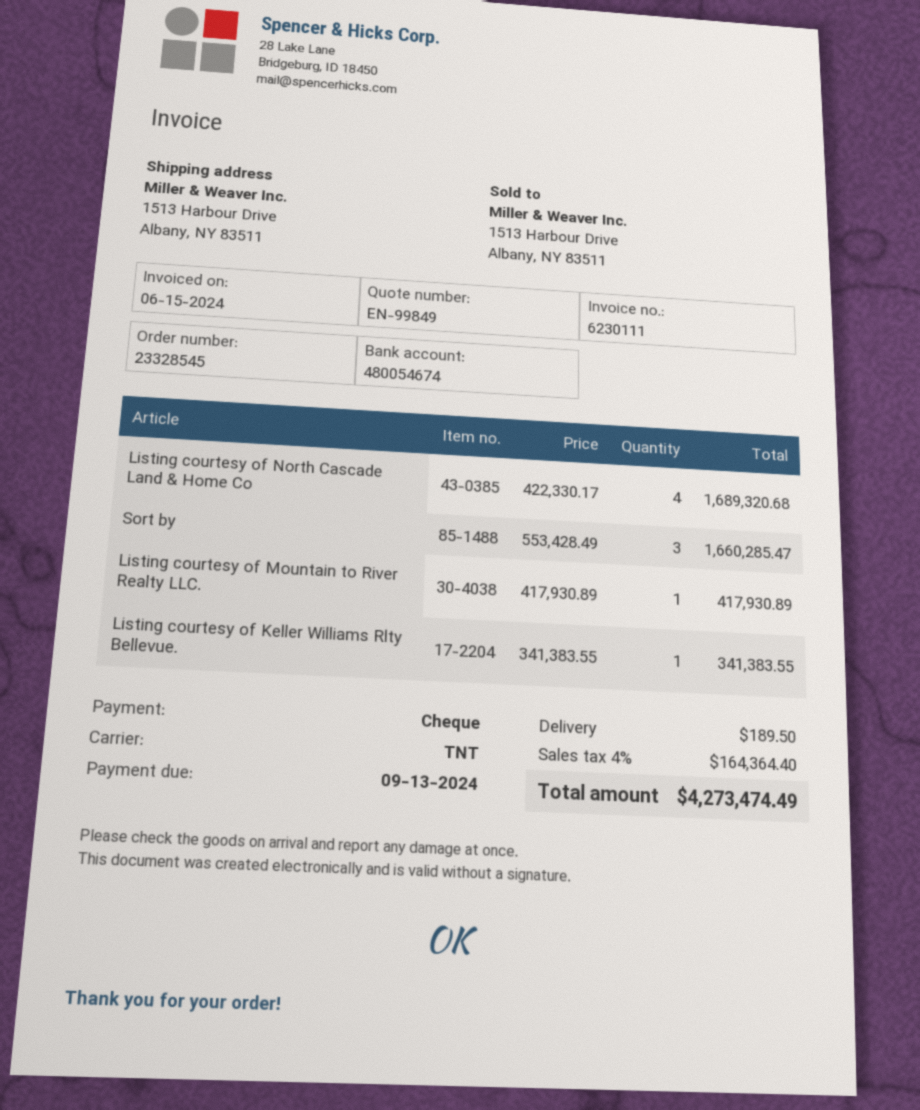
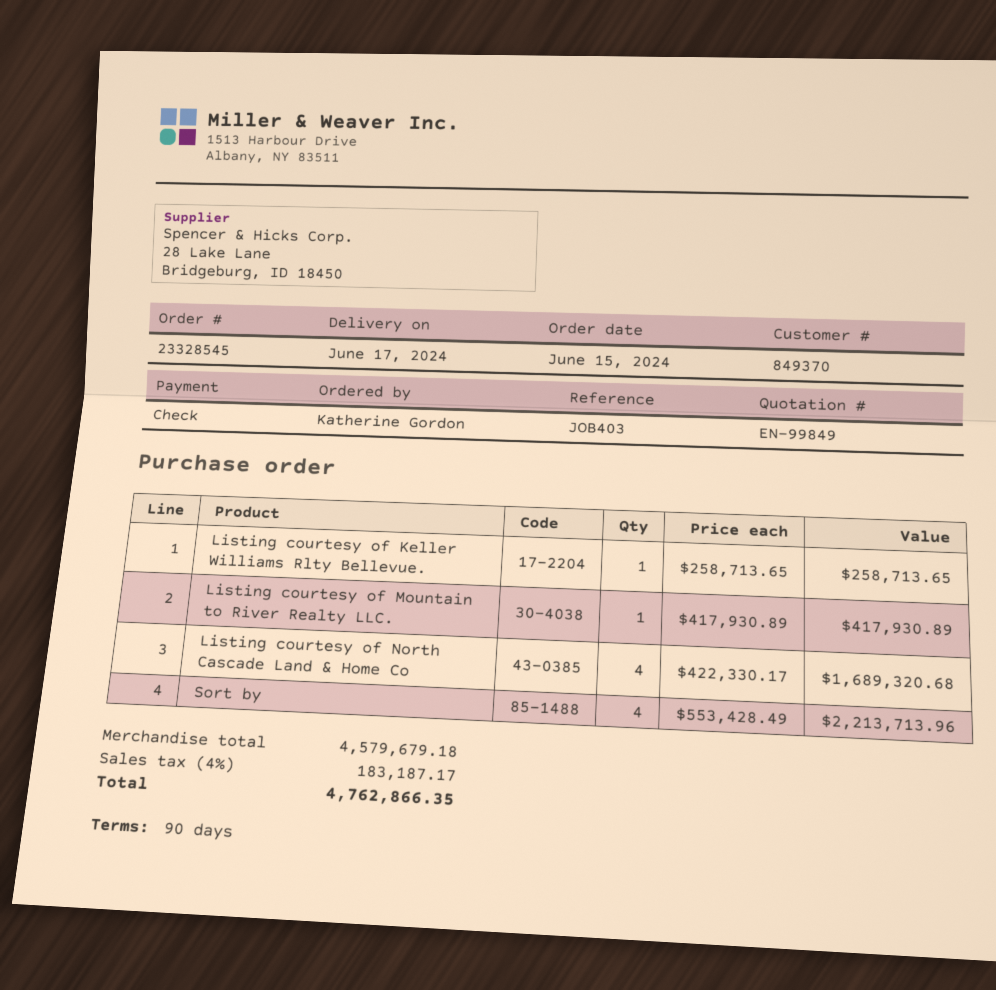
Sort by: 3 x 553428.49 = 1660285.47 -> 4 x 553428.49 = 2213713.96
Listing courtesy of Keller Williams Rlty Bellevue.: 1 x 341383.55 = 341383.55 -> 1 x 258713.65 = 258713.65
shipping: 189.50 -> none
tax: 4% = 164364.40 -> 4% = 183187.17
total: 4273474.49 -> 4762866.35

